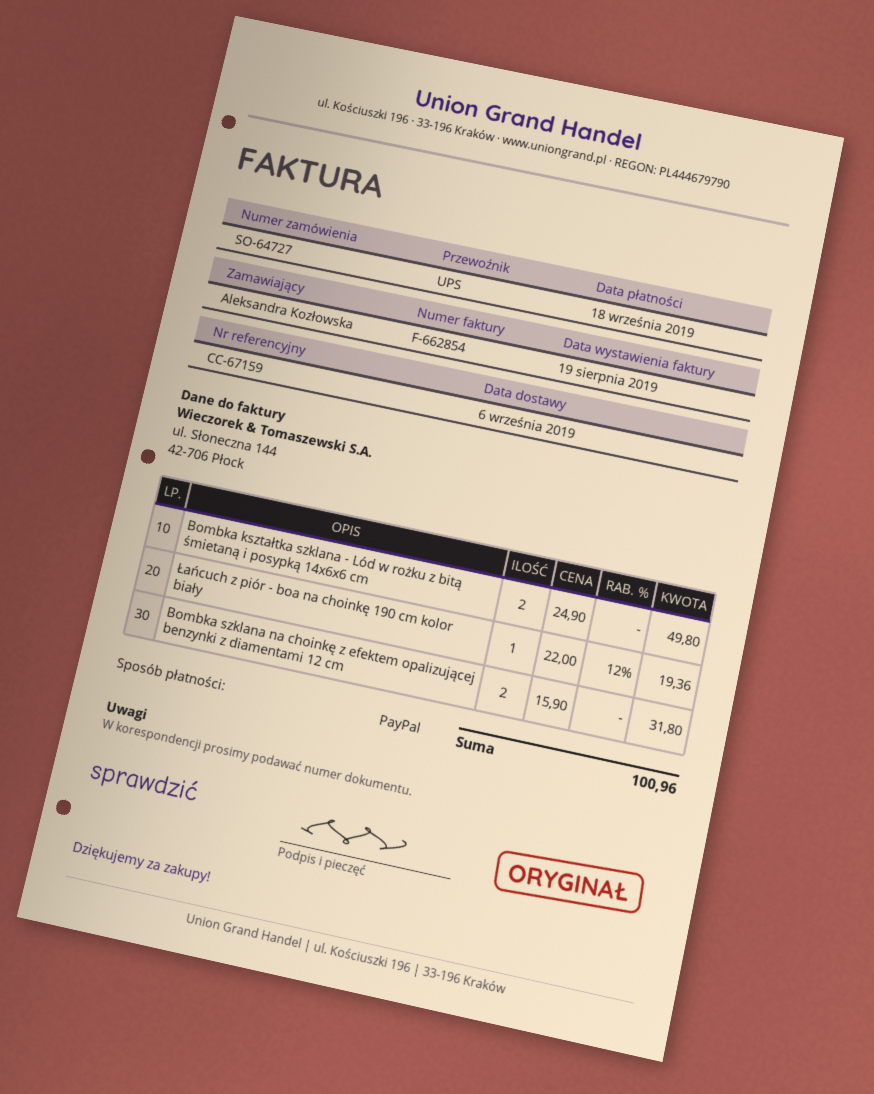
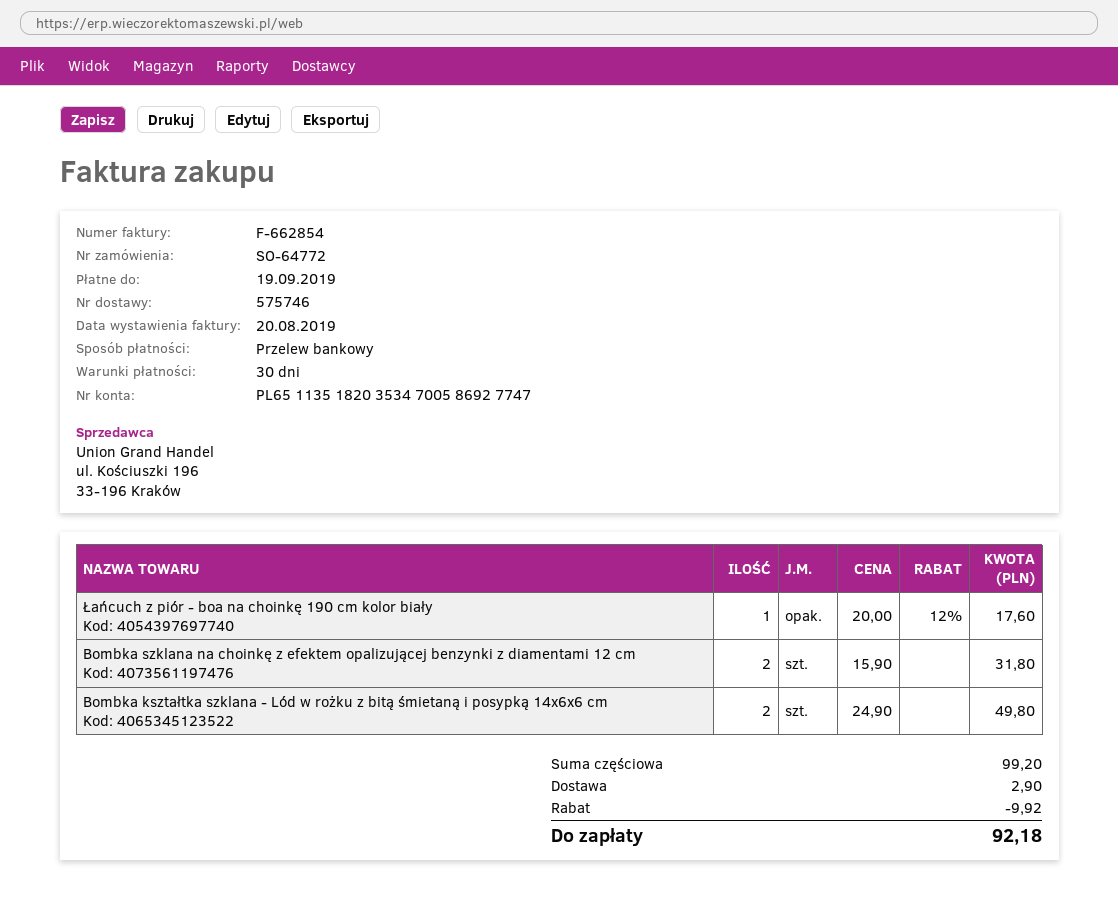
order number: SO-64727 -> SO-64772
invoice date: 2019-08-19 -> 2019-08-20
due date: 2019-09-18 -> 2019-09-19
payment method: PayPal -> bank transfer
Łańcuch z piór - boa na choinkę 190 cm kolor biały: 1 x 22.00 - 12% = 19.36 -> 1 x 20.00 - 12% = 17.60
discount: none -> 9.92
shipping: none -> 2.90
total: 100.96 -> 92.18

